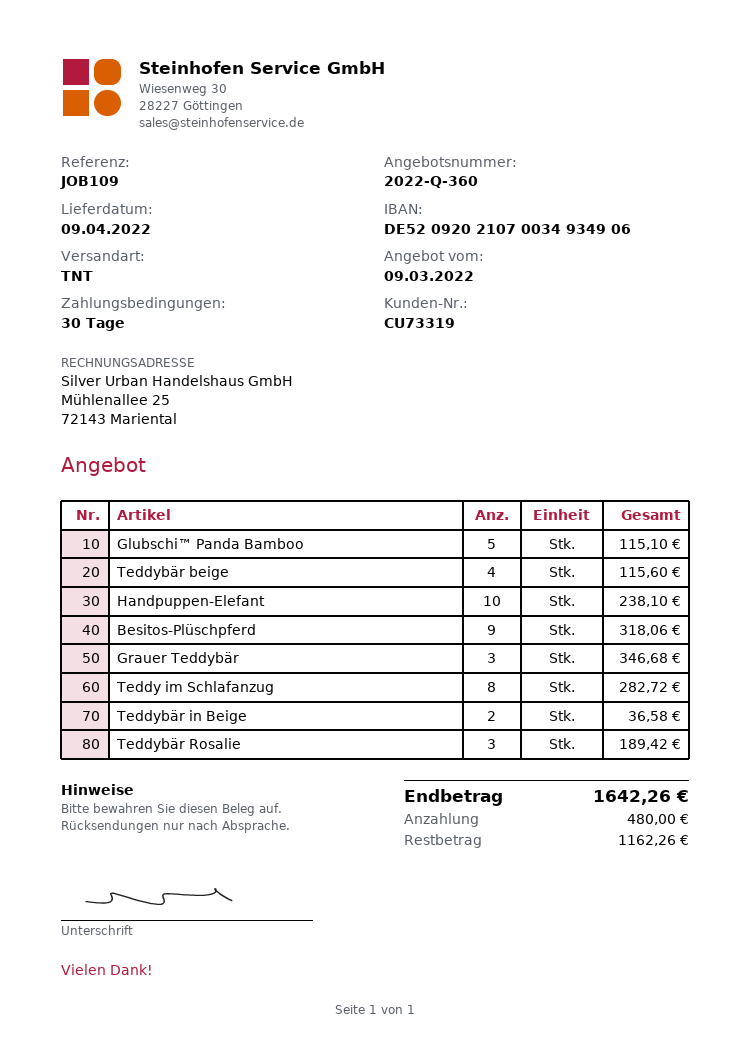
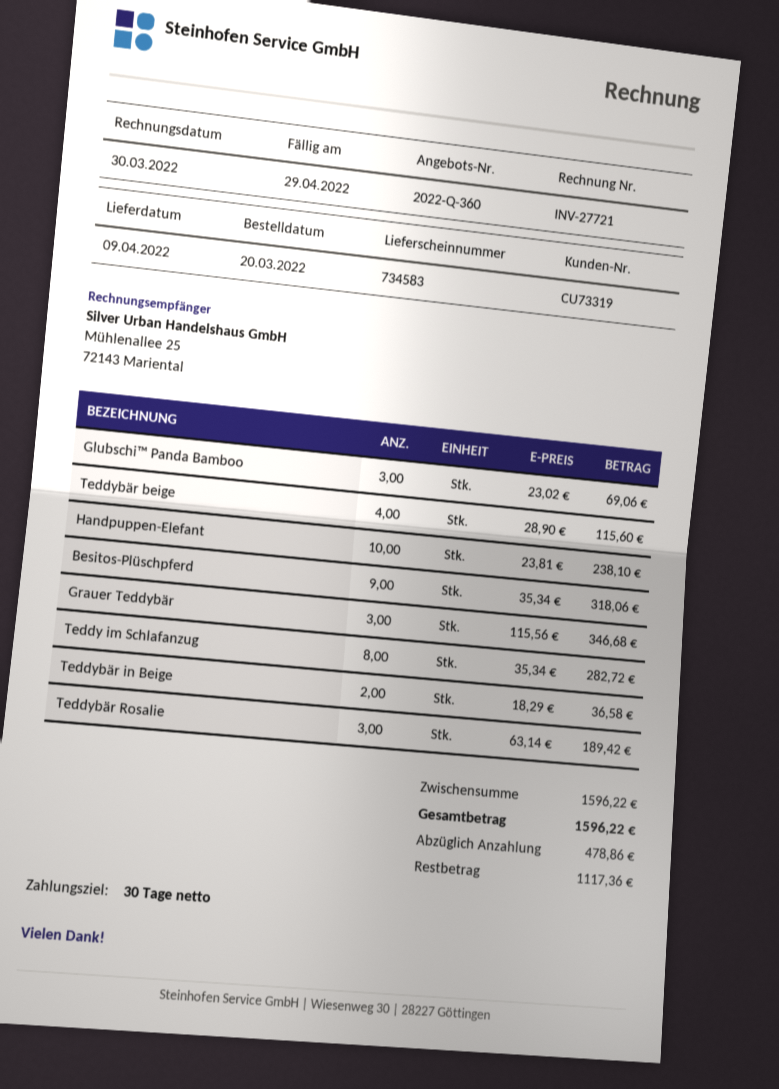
Glubschi™ Panda Bamboo: 5 for 115.10 -> 3 for 69.06
total: 1642.26 -> 1596.22
deposit: 480.00 -> 478.86
balance: 1162.26 -> 1117.36

